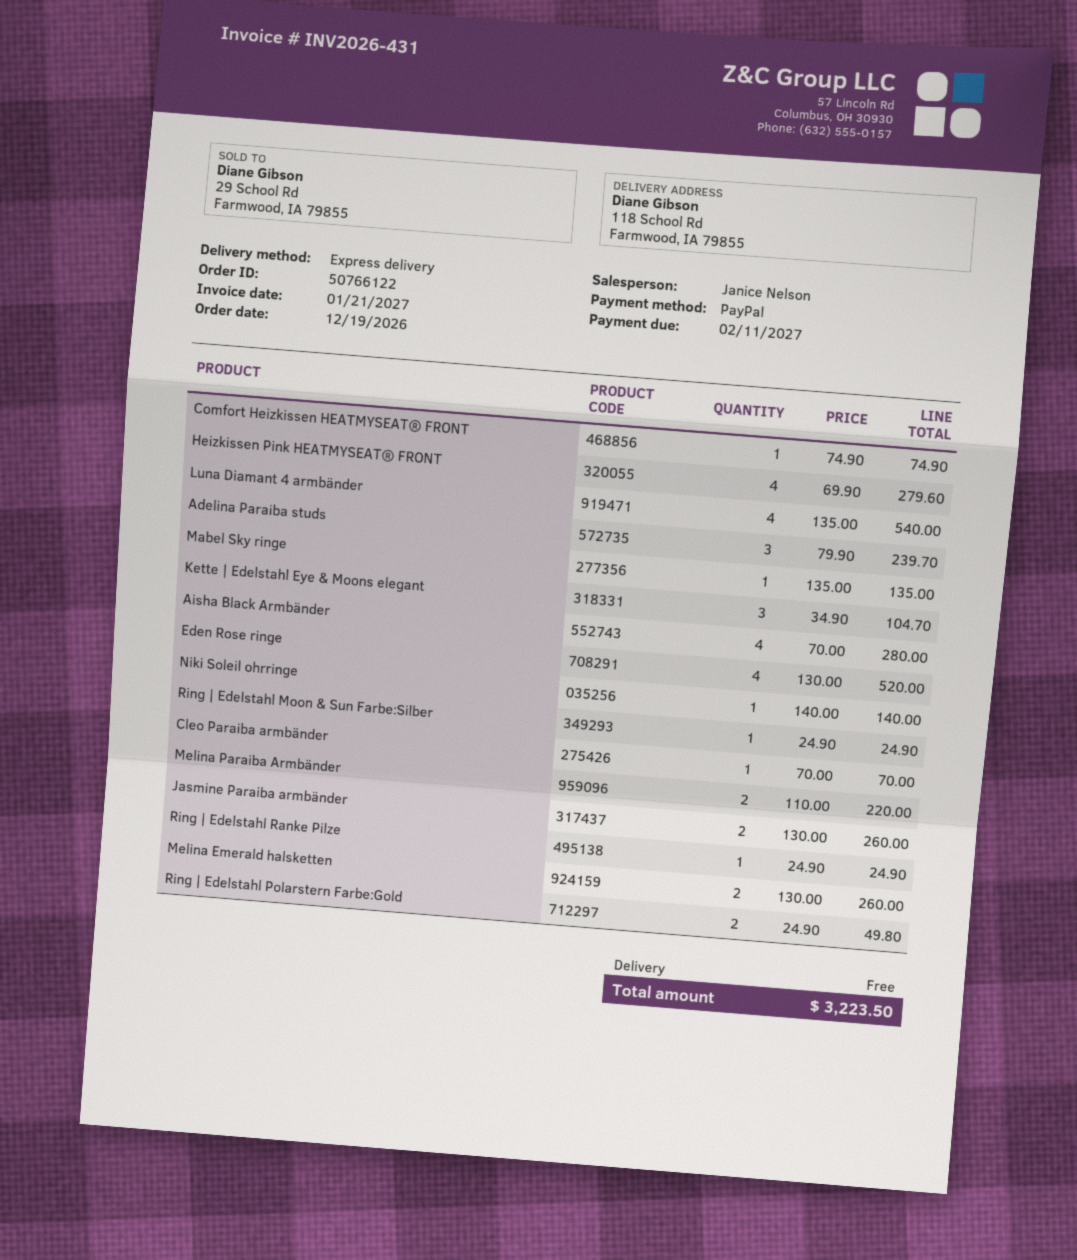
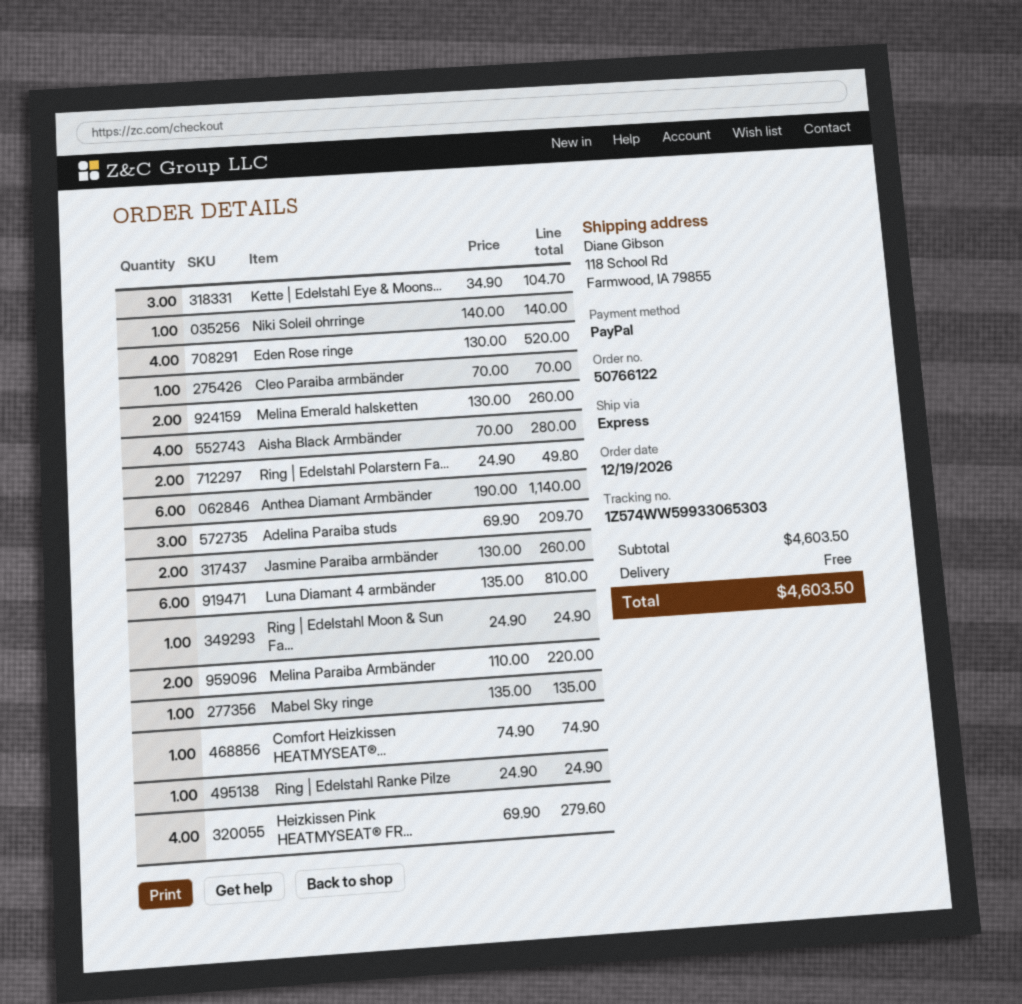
Luna Diamant 4 armbänder: 4 x 135.00 = 540.00 -> 6 x 135.00 = 810.00
Adelina Paraiba studs: 3 x 79.90 = 239.70 -> 3 x 69.90 = 209.70
Anthea Diamant Armbänder: none -> 6 x 190.00 = 1140.00
total: 3223.50 -> 4603.50

